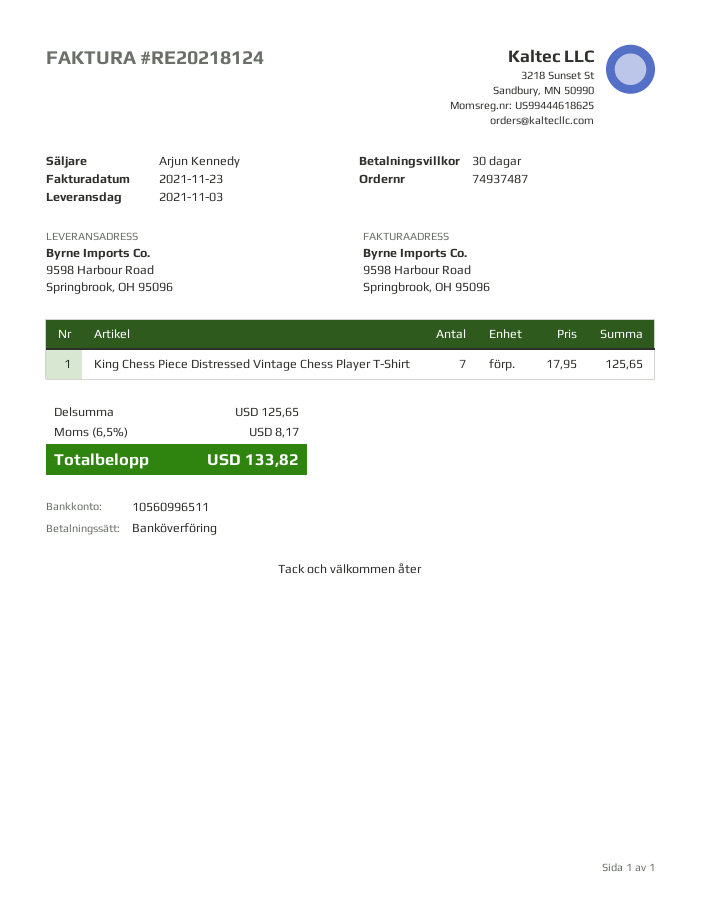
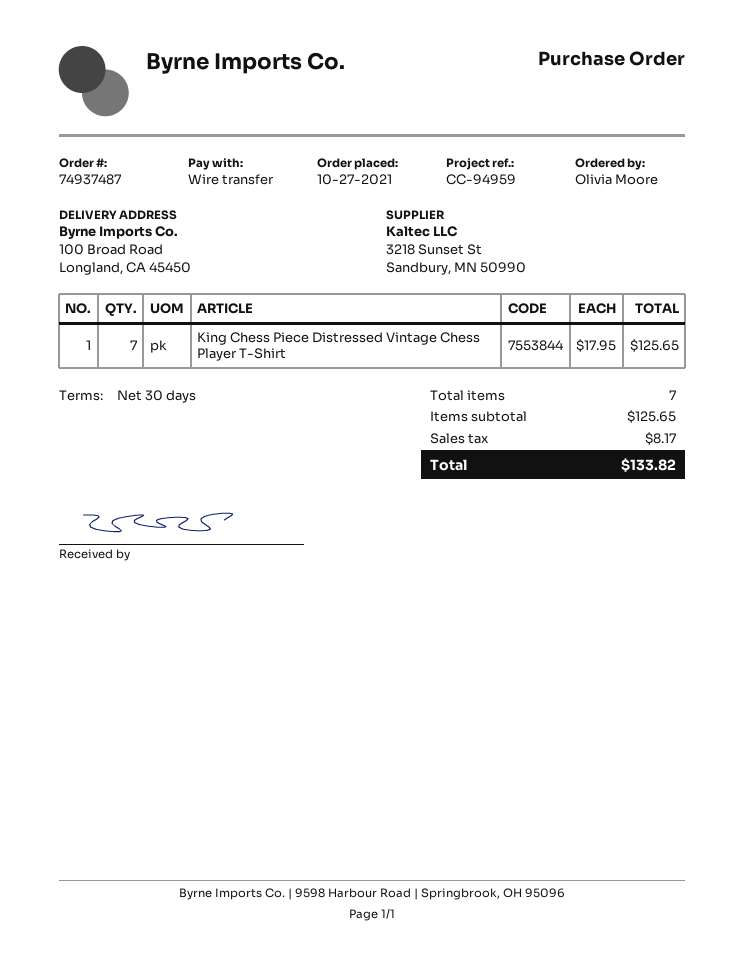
ship to: 9598 Harbour Road, Springbrook, OH 95096 -> 100 Broad Road, Longland, CA 45450

